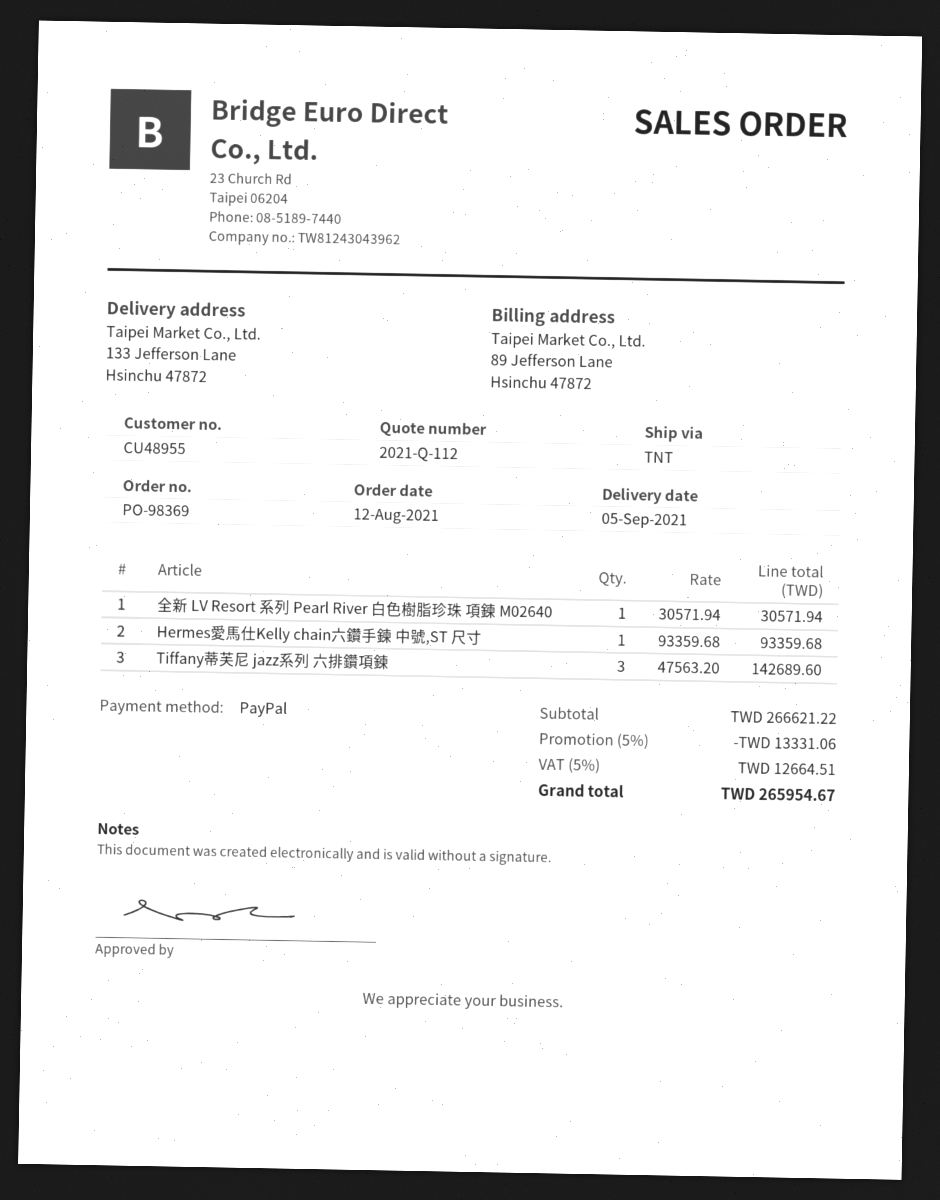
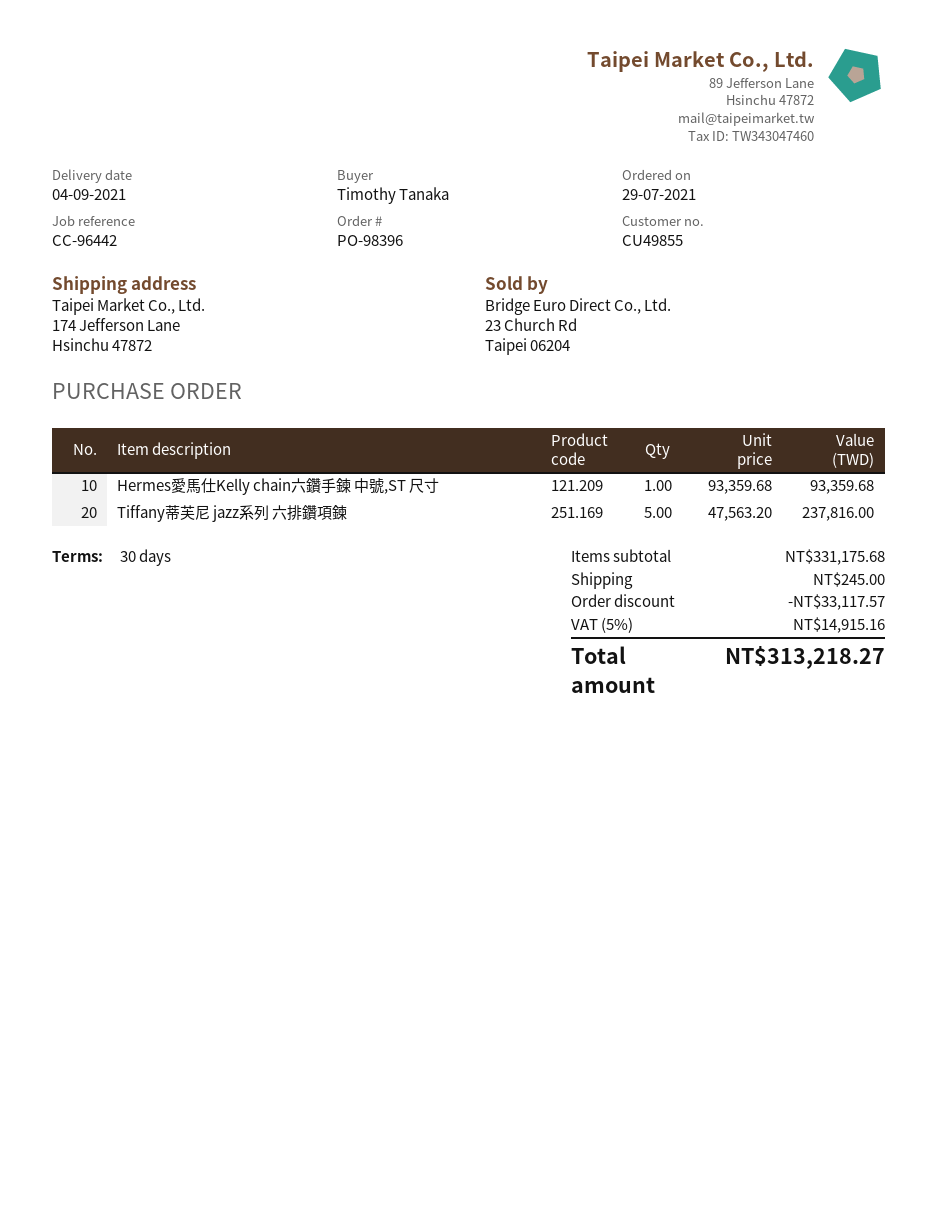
order number: PO-98369 -> PO-98396
order date: 2021-08-12 -> 2021-07-29
delivery date: 2021-09-05 -> 2021-09-04
customer number: CU48955 -> CU49855
ship to: 133 Jefferson Lane, Hsinchu 47872 -> 174 Jefferson Lane, Hsinchu 47872
全新 LV Resort 系列 Pearl River 白色樹脂珍珠 項鍊 M02640: 1 x 30571.94 = 30571.94 -> none
Tiffany蒂芙尼 jazz系列 六排鑽項鍊: 3 x 47563.20 = 142689.60 -> 5 x 47563.20 = 237816.00
subtotal: 266621.22 -> 331175.68
discount: 13331.06 -> 33117.57
shipping: none -> 245.00
tax: 5% = 12664.51 -> 5% = 14915.16
total: 265954.67 -> 313218.27

